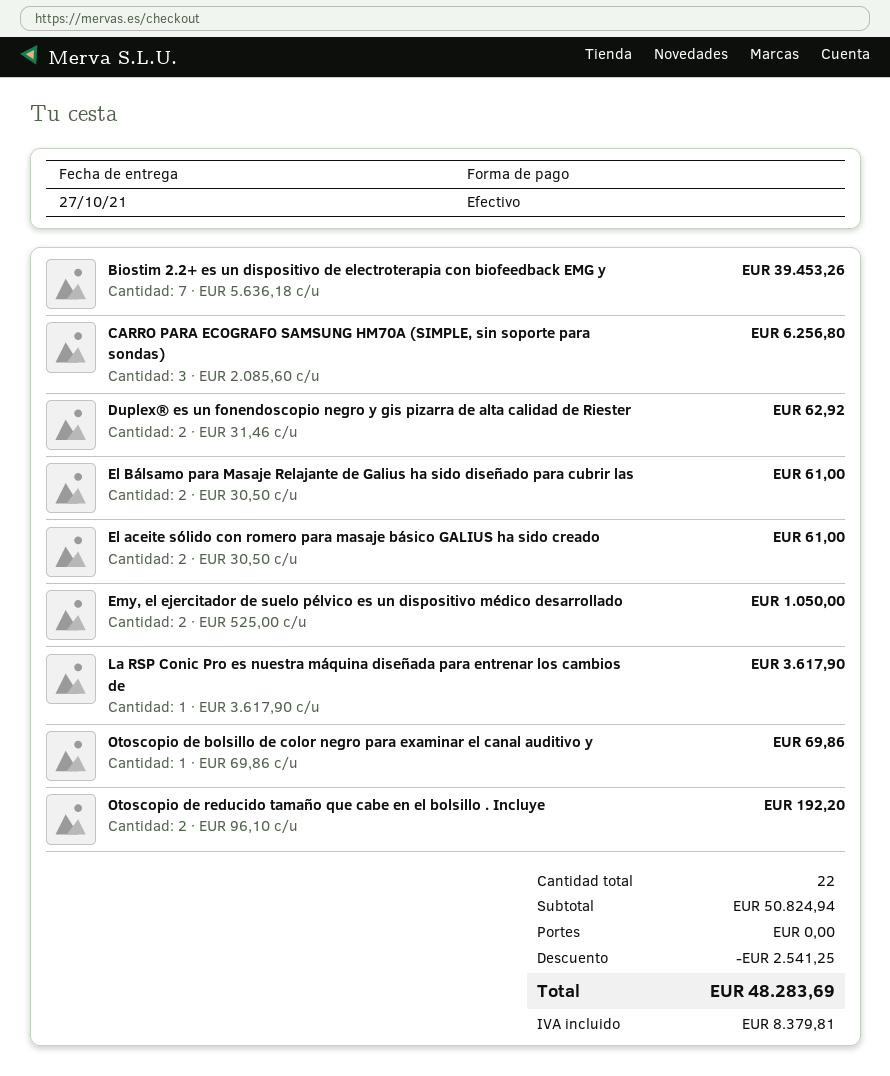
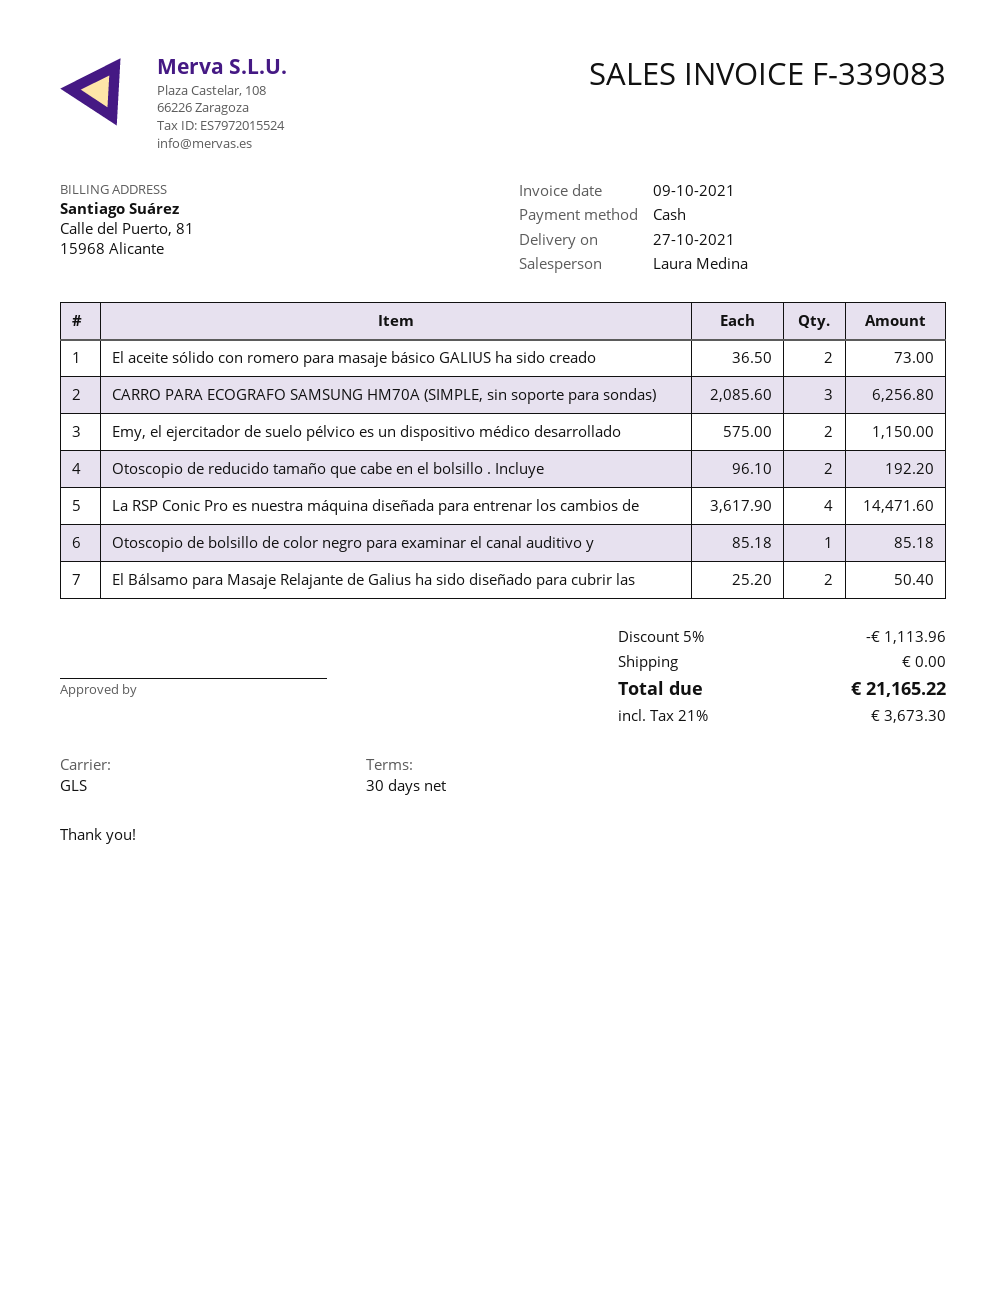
Biostim 2.2+ es un dispositivo de electroterapia con biofeedback EMG y: 7 x 5636.18 = 39453.26 -> none
Duplex® es un fonendoscopio negro y gis pizarra de alta calidad de Riester: 2 x 31.46 = 62.92 -> none
El Bálsamo para Masaje Relajante de Galius ha sido diseñado para cubrir las: 2 x 30.50 = 61.00 -> 2 x 25.20 = 50.40
El aceite sólido con romero para masaje básico GALIUS ha sido creado: 2 x 30.50 = 61.00 -> 2 x 36.50 = 73.00
Emy, el ejercitador de suelo pélvico es un dispositivo médico desarrollado: 2 x 525.00 = 1050.00 -> 2 x 575.00 = 1150.00
La RSP Conic Pro es nuestra máquina diseñada para entrenar los cambios de: 1 x 3617.90 = 3617.90 -> 4 x 3617.90 = 14471.60
Otoscopio de bolsillo de color negro para examinar el canal auditivo y: 1 x 69.86 = 69.86 -> 1 x 85.18 = 85.18
discount: 2541.25 -> 1113.96
tax: 8379.81 -> 3673.30
total: 48283.69 -> 21165.22

